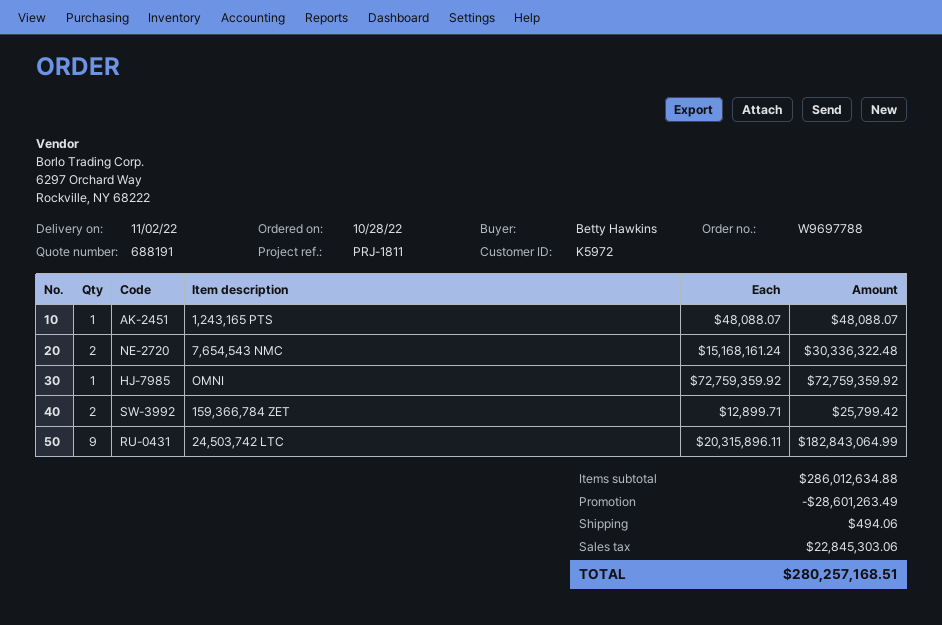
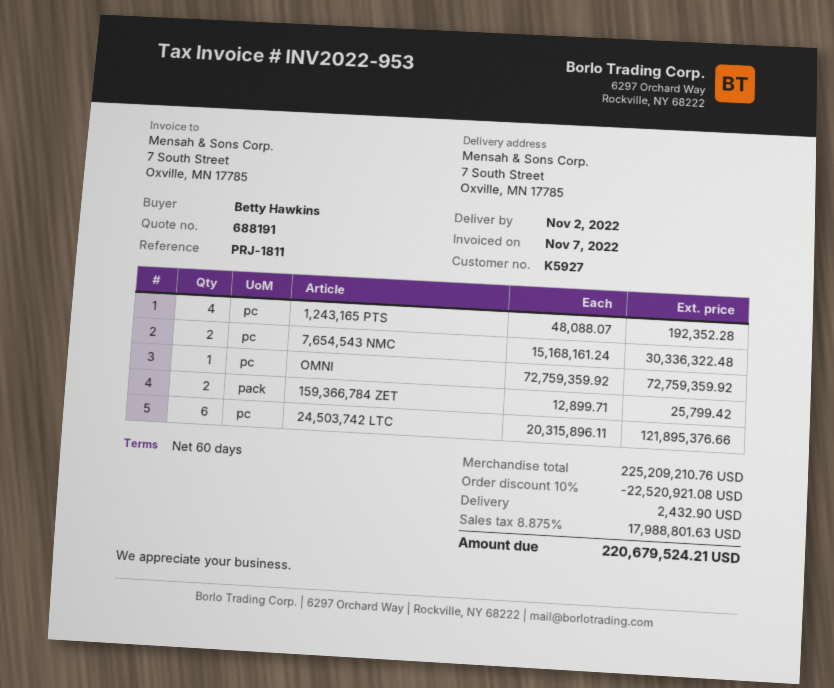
customer number: K5972 -> K5927
1,243,165 PTS: 1 x 48088.07 = 48088.07 -> 4 x 48088.07 = 192352.28
24,503,742 LTC: 9 x 20315896.11 = 182843064.99 -> 6 x 20315896.11 = 121895376.66
subtotal: 286012634.88 -> 225209210.76
discount: 28601263.49 -> 22520921.08
shipping: 494.06 -> 2432.90
tax: 22845303.06 -> 17988801.63
total: 280257168.51 -> 220679524.21

